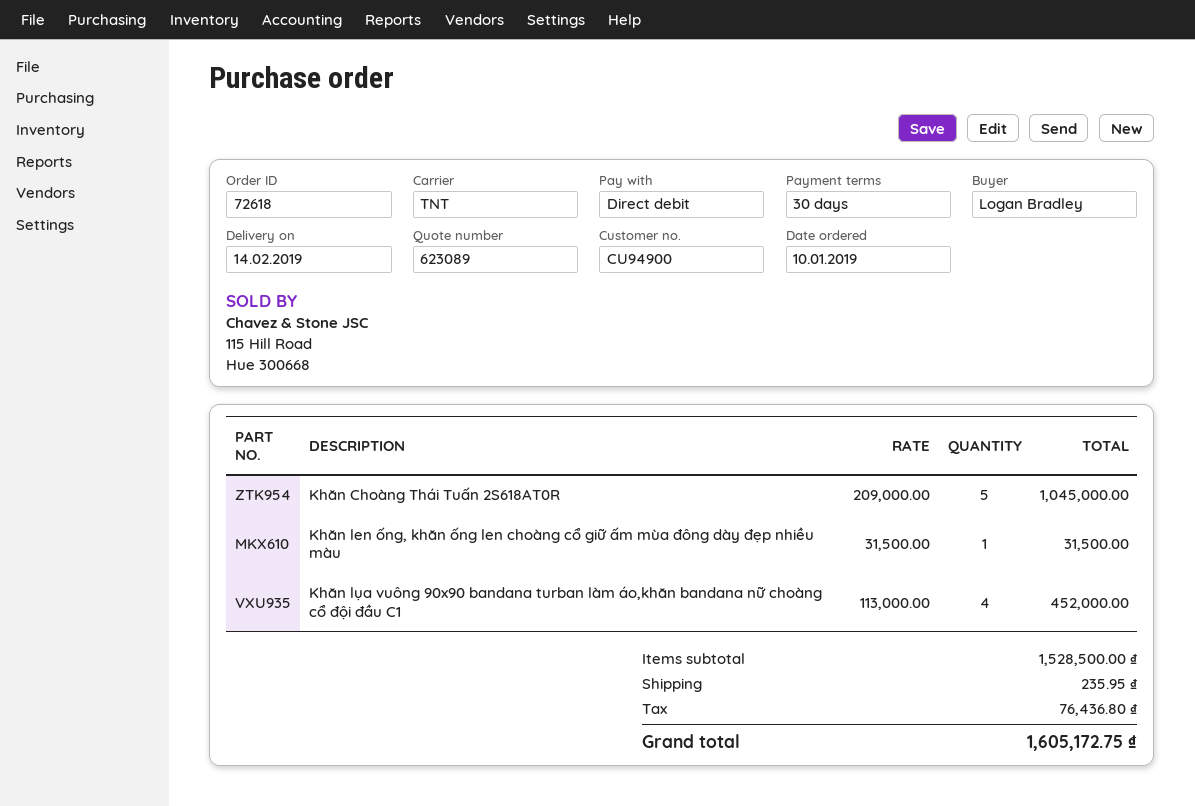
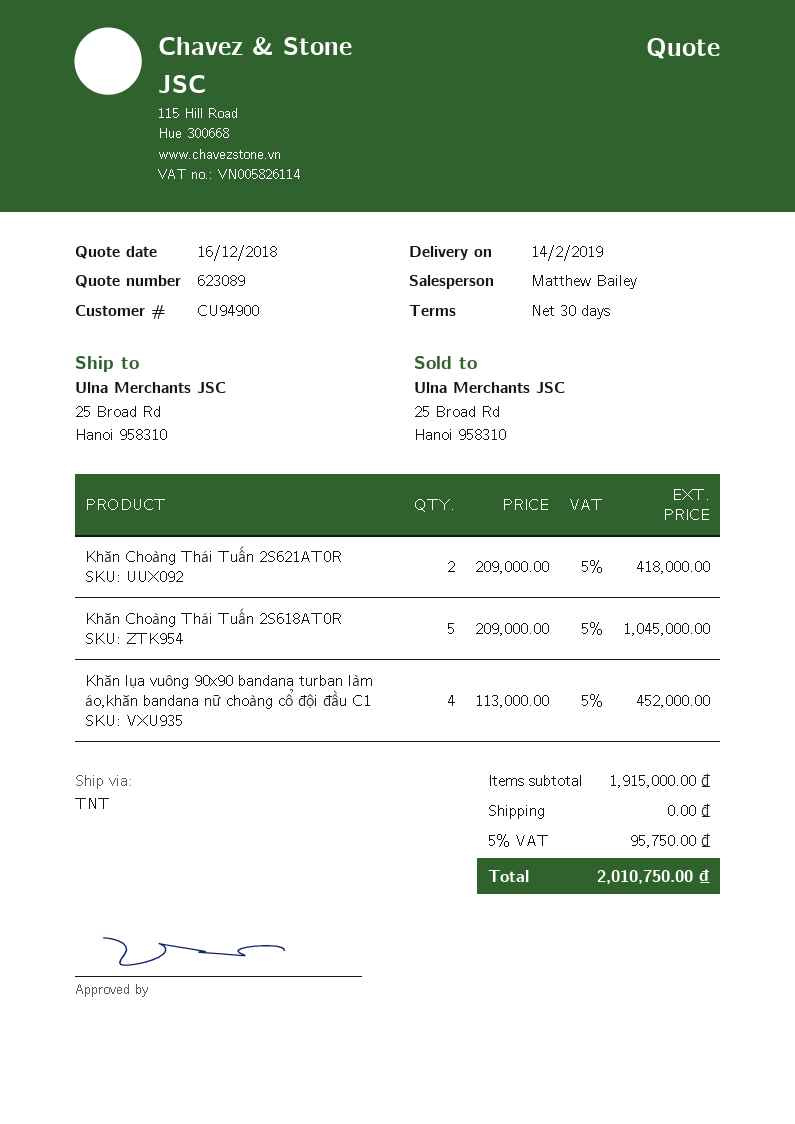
Khăn len ống, khăn ống len choàng cổ giữ ấm mùa đông dày đẹp nhiều màu: 1 x 31500.00 = 31500.00 -> none
Khăn Choàng Thái Tuấn 2S621AT0R: none -> 2 x 209000.00 = 418000.00
subtotal: 1528500.00 -> 1915000.00
shipping: 235.95 -> 0.00
tax: 76436.80 -> 95750.00
total: 1605172.75 -> 2010750.00

